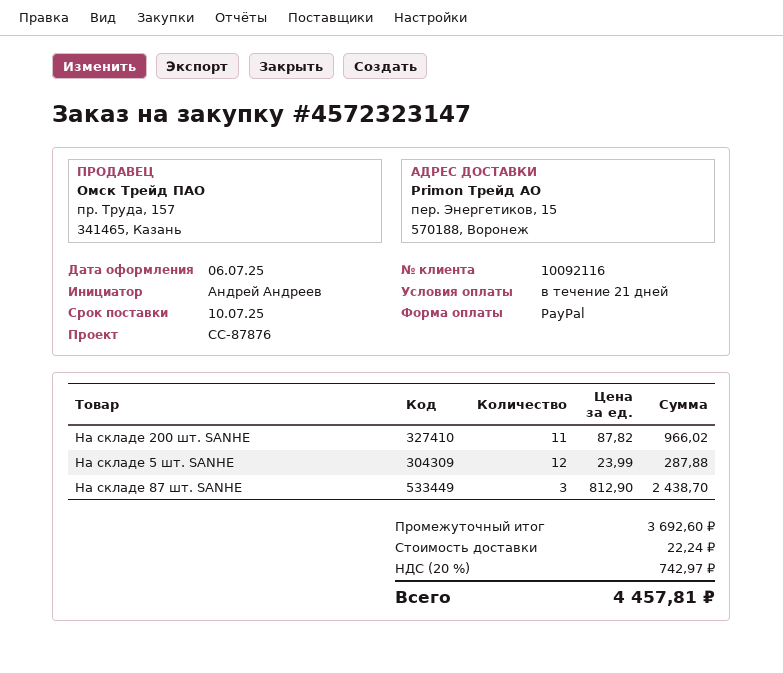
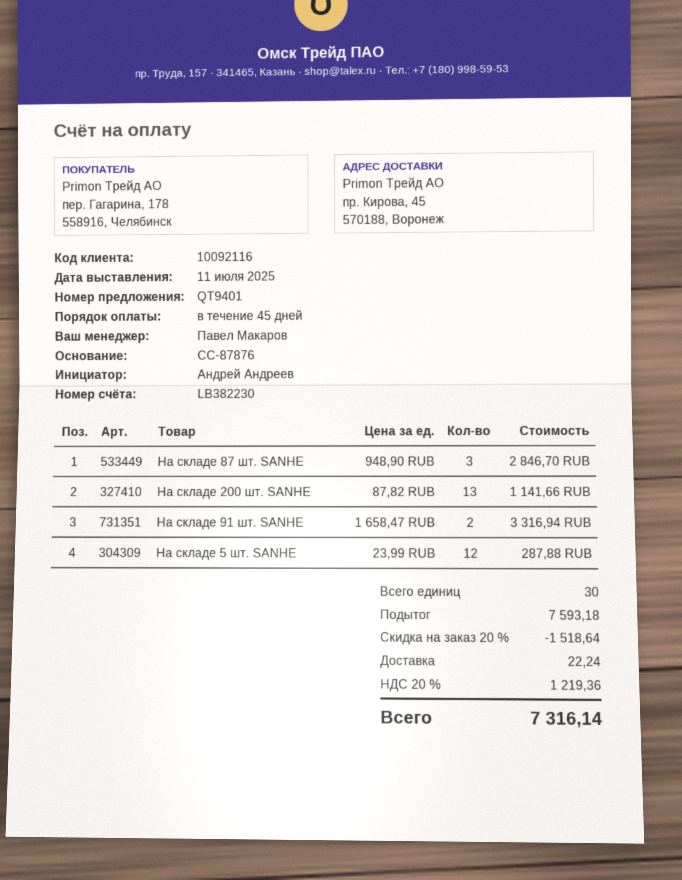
payment terms: 21 days -> 45 days
ship to: пер. Энергетиков, 15, 570188, Воронеж -> пр. Кирова, 45, 570188, Воронеж
На складе 200 шт. SANHE: 11 x 87.82 = 966.02 -> 13 x 87.82 = 1141.66
На складе 87 шт. SANHE: 3 x 812.90 = 2438.70 -> 3 x 948.90 = 2846.70
На складе 91 шт. SANHE: none -> 2 x 1658.47 = 3316.94
subtotal: 3692.60 -> 7593.18
discount: none -> 20% = 1518.64
tax: 20% = 742.97 -> 20% = 1219.36
total: 4457.81 -> 7316.14

